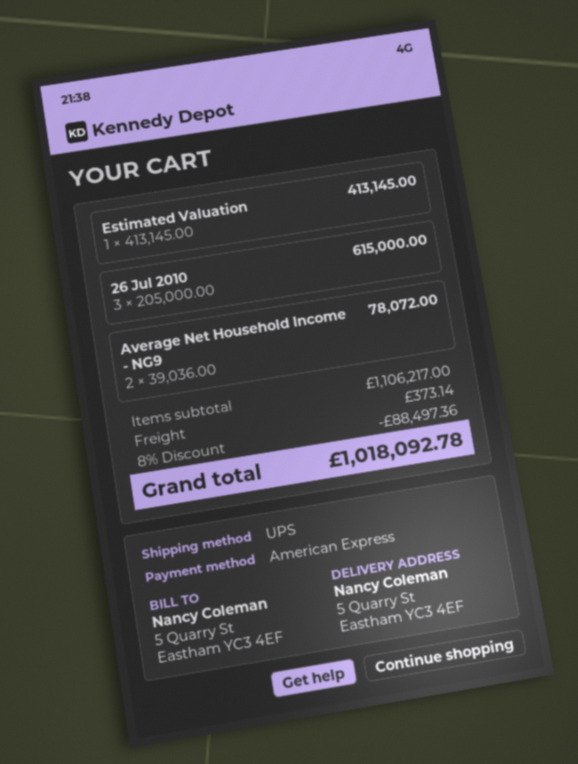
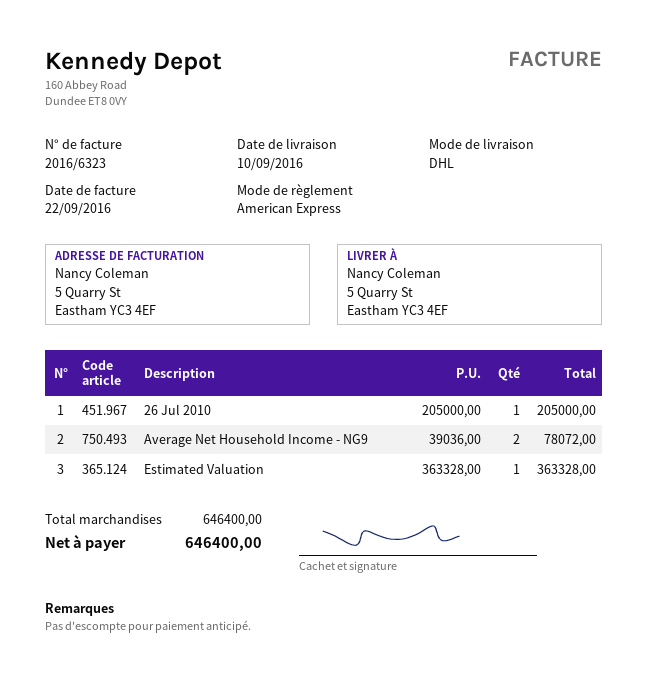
shipping method: UPS -> DHL
Estimated Valuation: 1 x 413145.00 = 413145.00 -> 1 x 363328.00 = 363328.00
26 Jul 2010: 3 x 205000.00 = 615000.00 -> 1 x 205000.00 = 205000.00
subtotal: 1106217.00 -> 646400.00
discount: 8% = 88497.36 -> none
shipping: 373.14 -> none
total: 1018092.78 -> 646400.00

